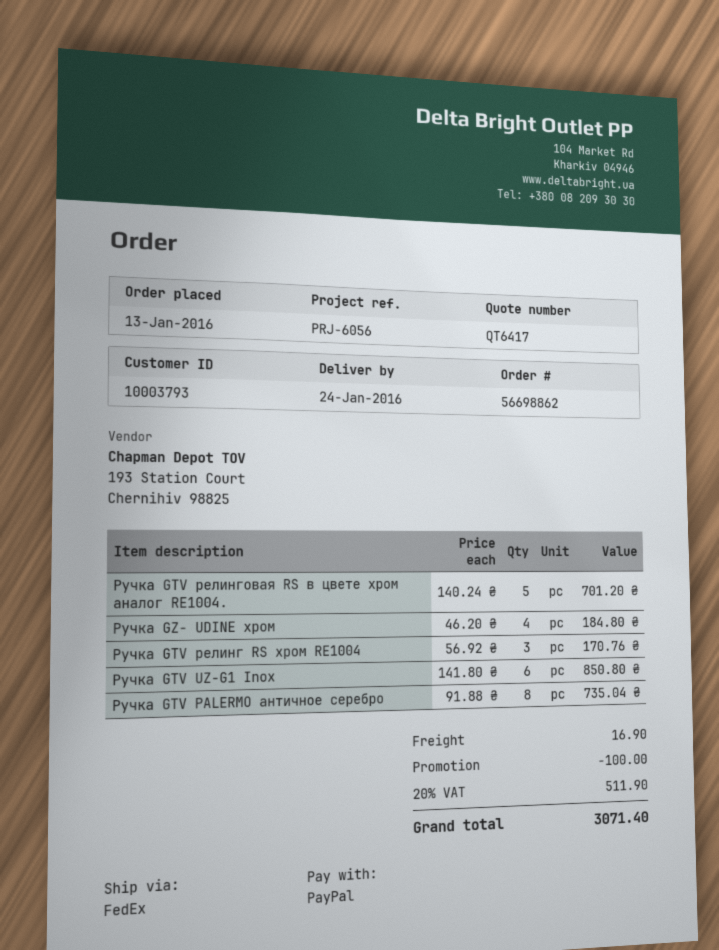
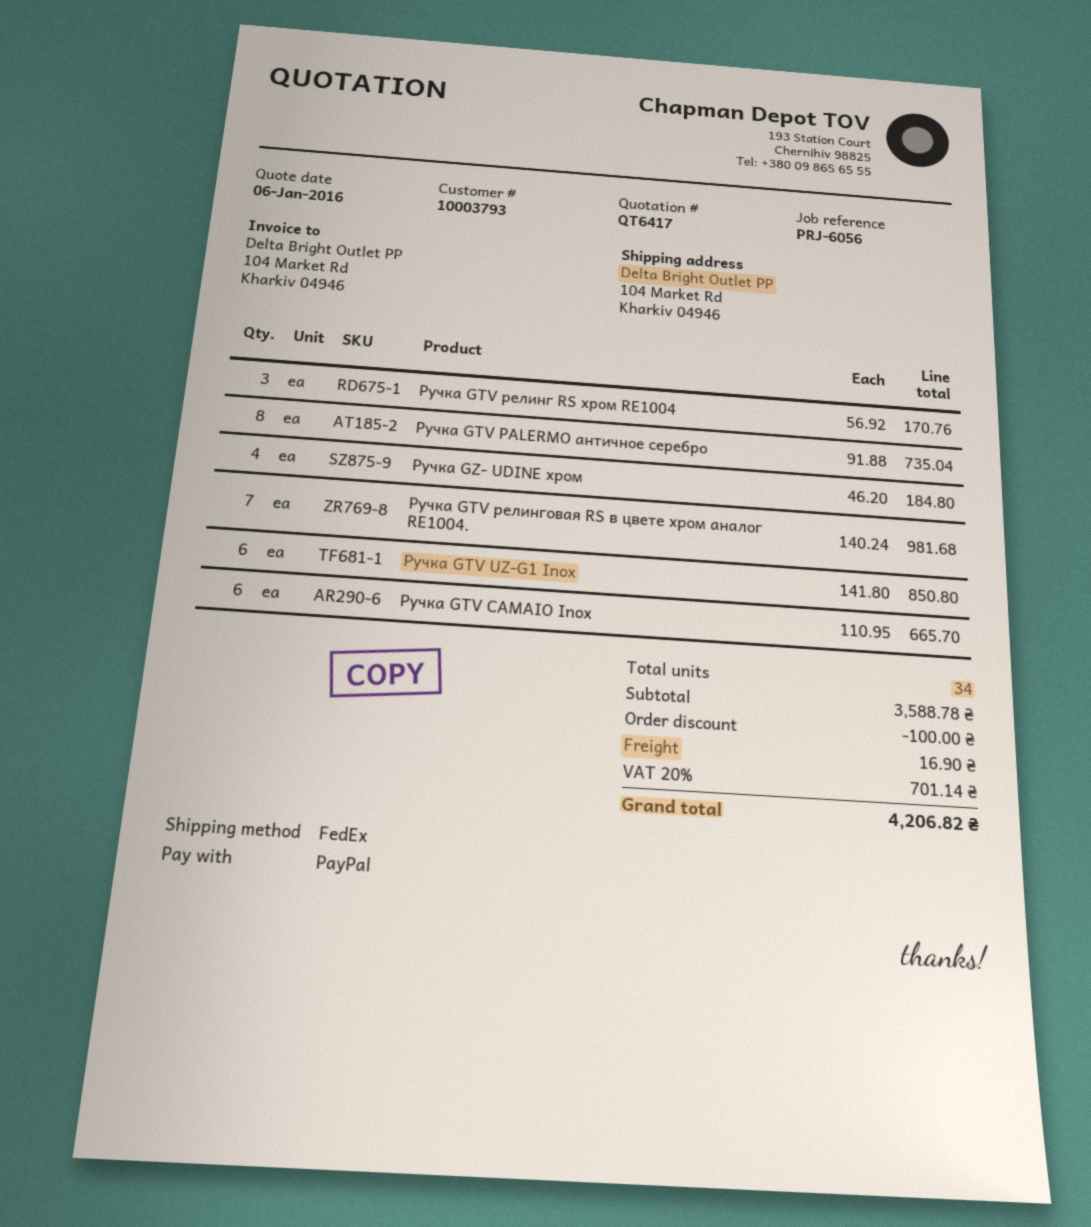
Ручка GTV релинговая RS в цвете хром аналог RE1004.: 5 x 140.24 = 701.20 -> 7 x 140.24 = 981.68
Ручка GTV CAMAIO Inox: none -> 6 x 110.95 = 665.70
tax: 20% = 511.90 -> 20% = 701.14
total: 3071.40 -> 4206.82

